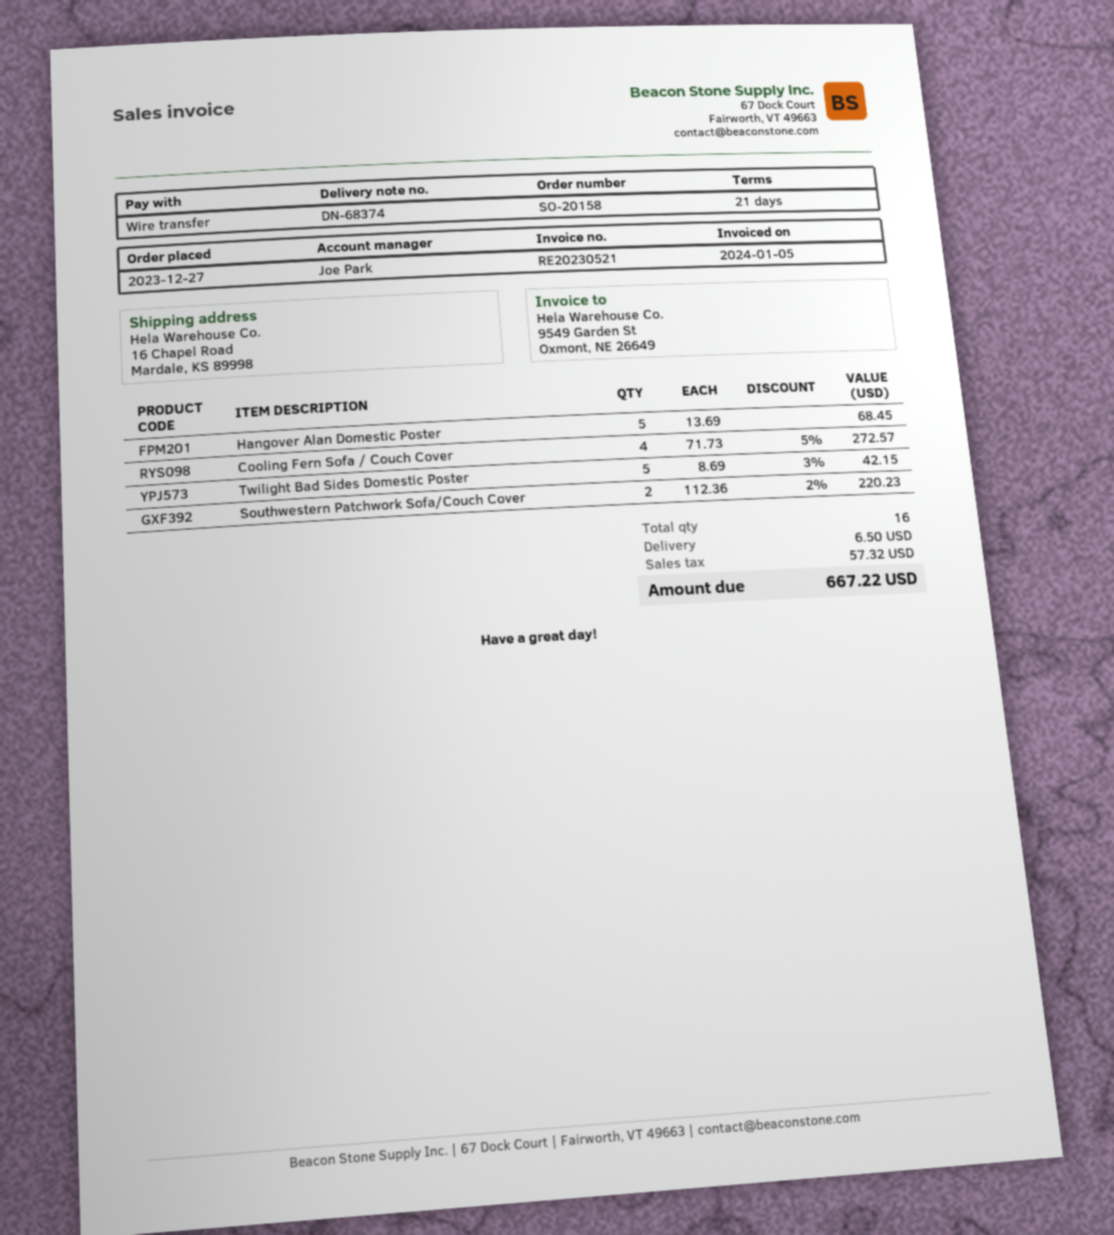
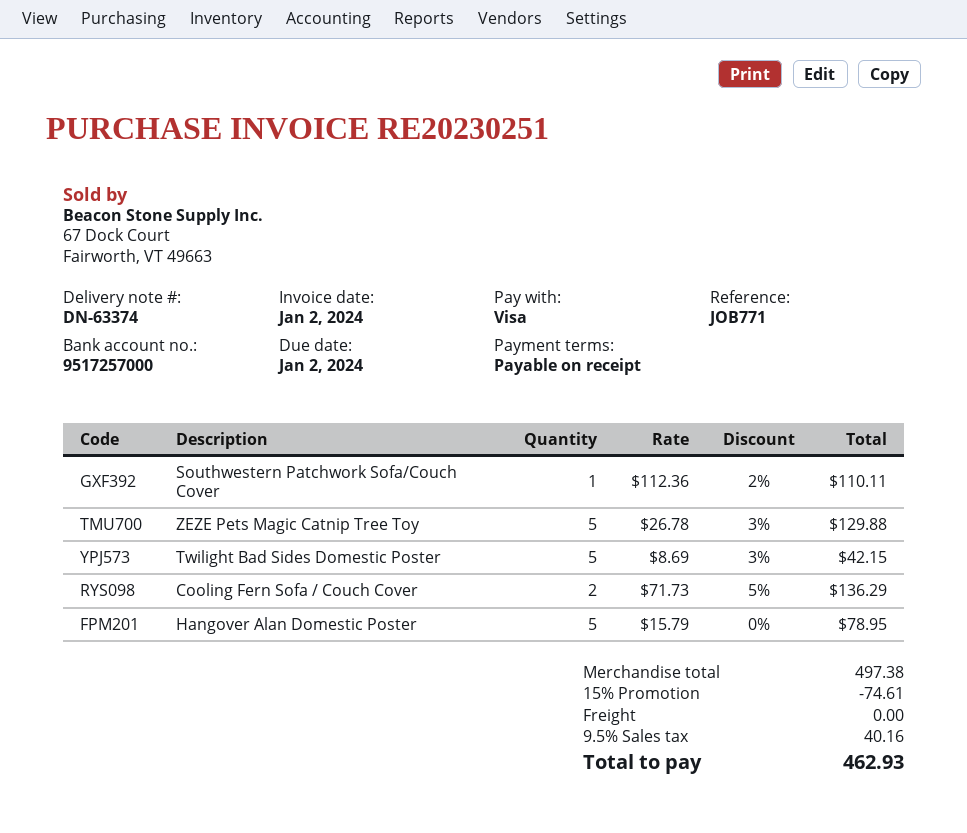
delivery note number: DN-68374 -> DN-63374
invoice number: RE20230521 -> RE20230251
invoice date: 2024-01-05 -> 2024-01-02
payment terms: 21 days -> on receipt
payment method: bank transfer -> Visa
Hangover Alan Domestic Poster: 5 x 13.69 = 68.45 -> 5 x 15.79 = 78.95
Cooling Fern Sofa / Couch Cover: 4 x 71.73 - 5% = 272.57 -> 2 x 71.73 - 5% = 136.29
Southwestern Patchwork Sofa/Couch Cover: 2 x 112.36 - 2% = 220.23 -> 1 x 112.36 - 2% = 110.11
ZEZE Pets Magic Catnip Tree Toy: none -> 5 x 26.78 - 3% = 129.88
discount: none -> 15% = 74.61
shipping: 6.50 -> 0.00
tax: 57.32 -> 40.16
total: 667.22 -> 462.93

